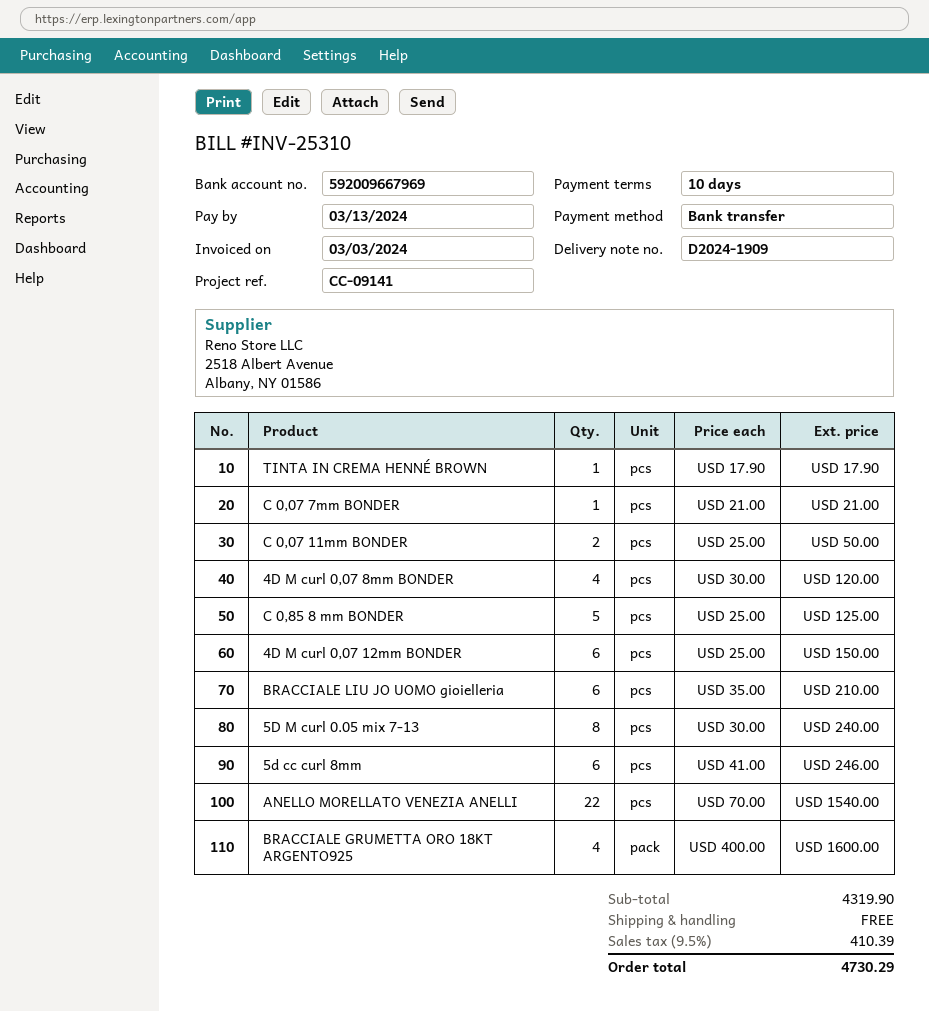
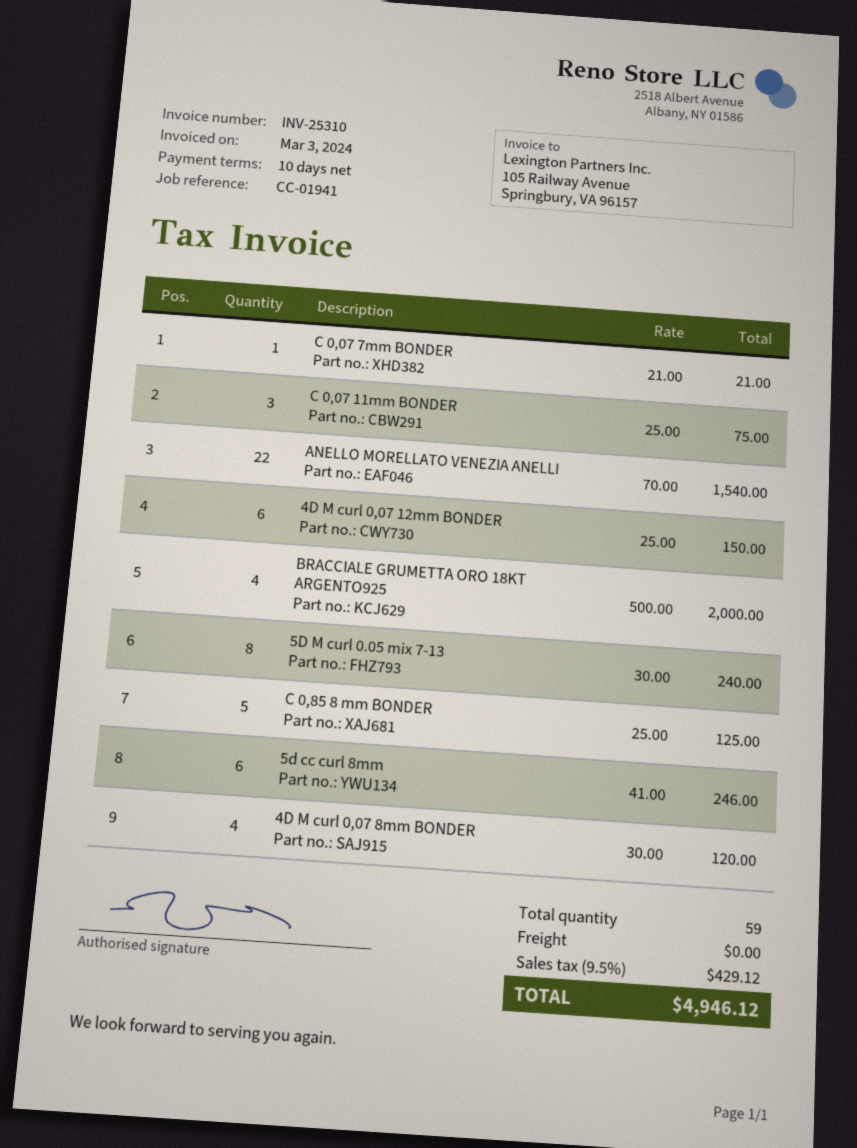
reference: CC-09141 -> CC-01941
TINTA IN CREMA HENNÉ BROWN: 1 x 17.90 = 17.90 -> none
C 0,07 11mm BONDER: 2 x 25.00 = 50.00 -> 3 x 25.00 = 75.00
BRACCIALE LIU JO UOMO gioielleria: 6 x 35.00 = 210.00 -> none
BRACCIALE GRUMETTA ORO 18KT ARGENTO925: 4 x 400.00 = 1600.00 -> 4 x 500.00 = 2000.00
tax: 9.5% = 410.39 -> 9.5% = 429.12
total: 4730.29 -> 4946.12

